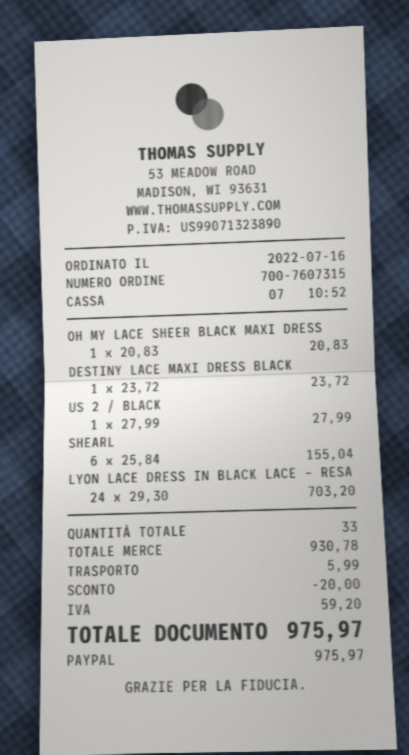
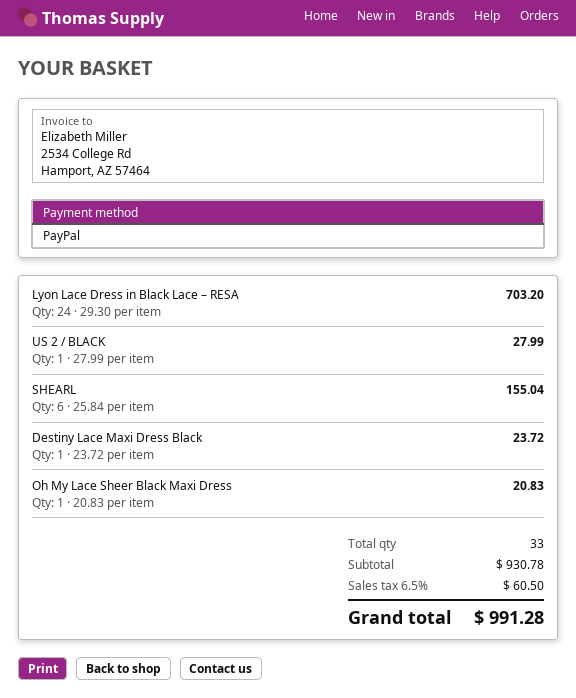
discount: 20.00 -> none
shipping: 5.99 -> none
tax: 59.20 -> 60.50
total: 975.97 -> 991.28

